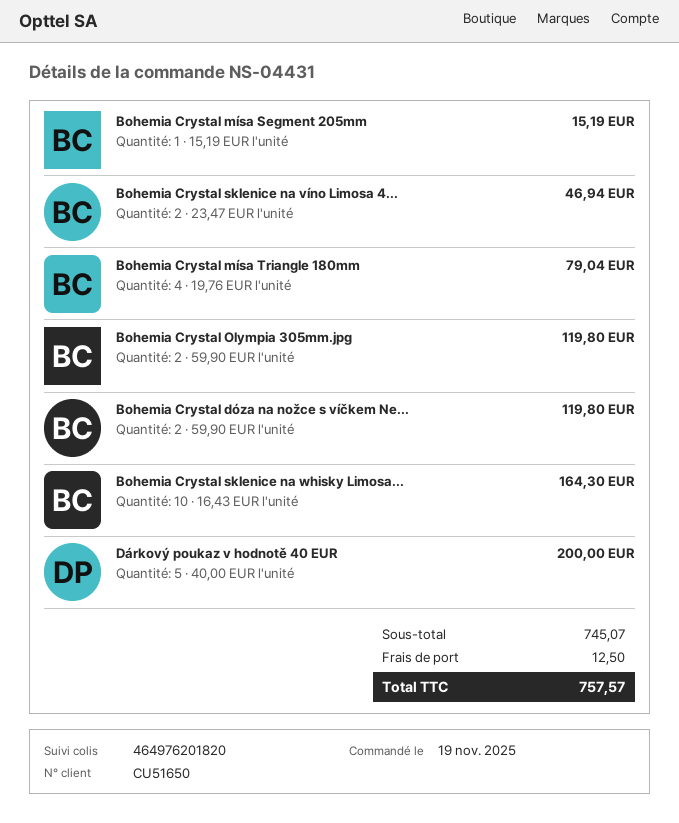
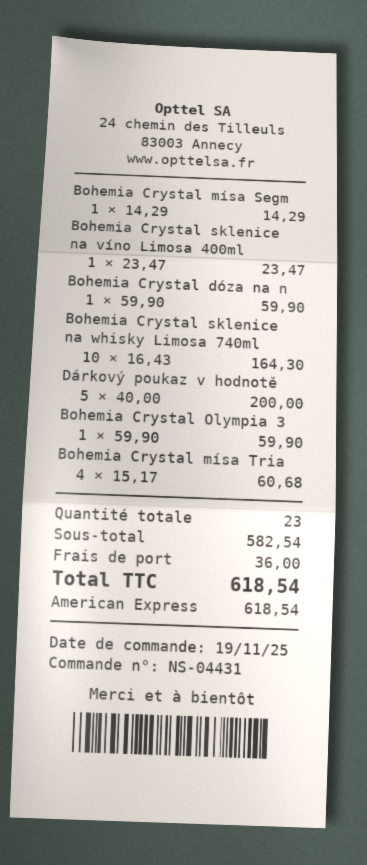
Bohemia Crystal mísa Segment 205mm: 1 x 15.19 = 15.19 -> 1 x 14.29 = 14.29
Bohemia Crystal sklenice na víno Limosa 4...: 2 x 23.47 = 46.94 -> 1 x 23.47 = 23.47
Bohemia Crystal mísa Triangle 180mm: 4 x 19.76 = 79.04 -> 4 x 15.17 = 60.68
Bohemia Crystal Olympia 305mm.jpg: 2 x 59.90 = 119.80 -> 1 x 59.90 = 59.90
Bohemia Crystal dóza na nožce s víčkem Ne...: 2 x 59.90 = 119.80 -> 1 x 59.90 = 59.90
subtotal: 745.07 -> 582.54
shipping: 12.50 -> 36.00
total: 757.57 -> 618.54

